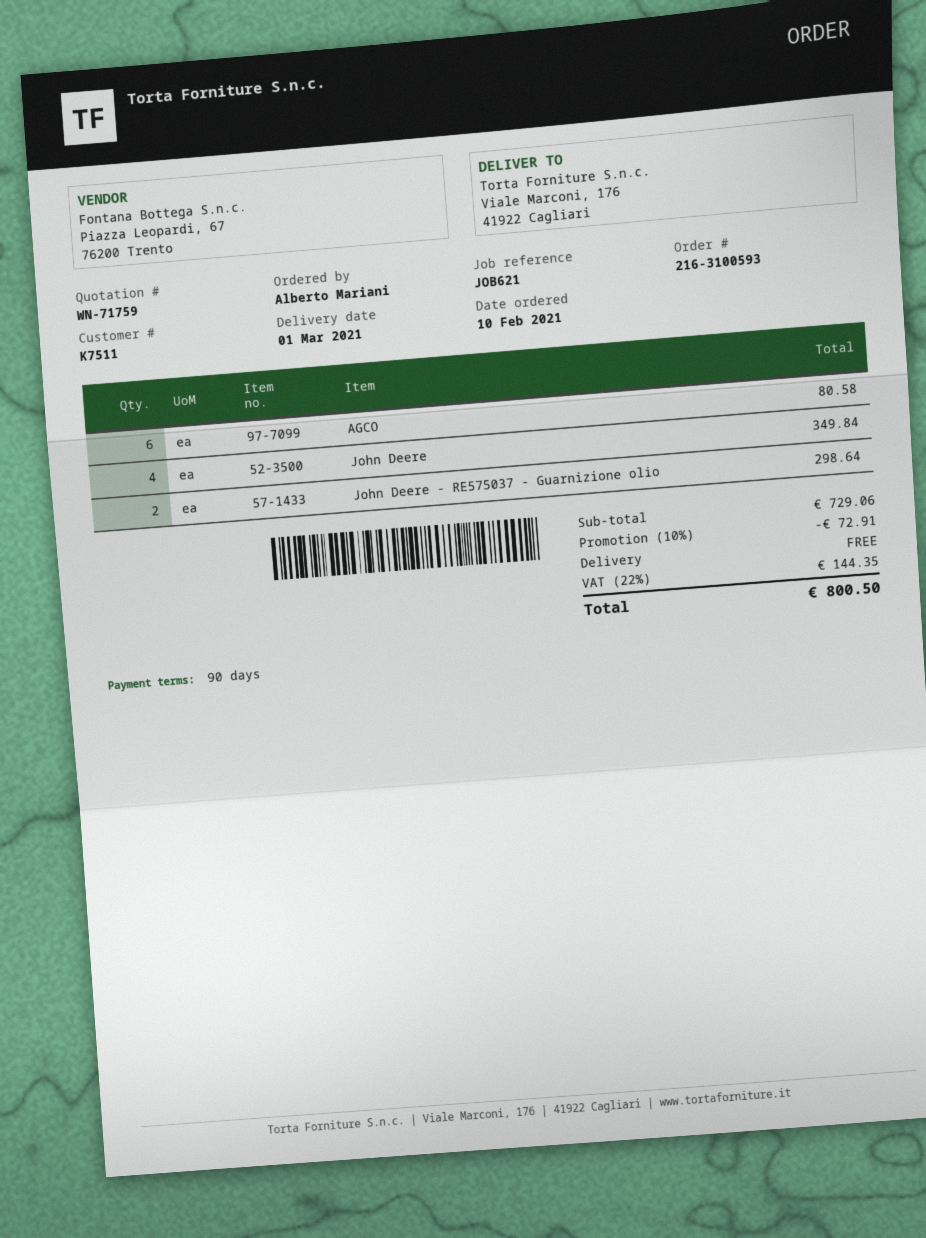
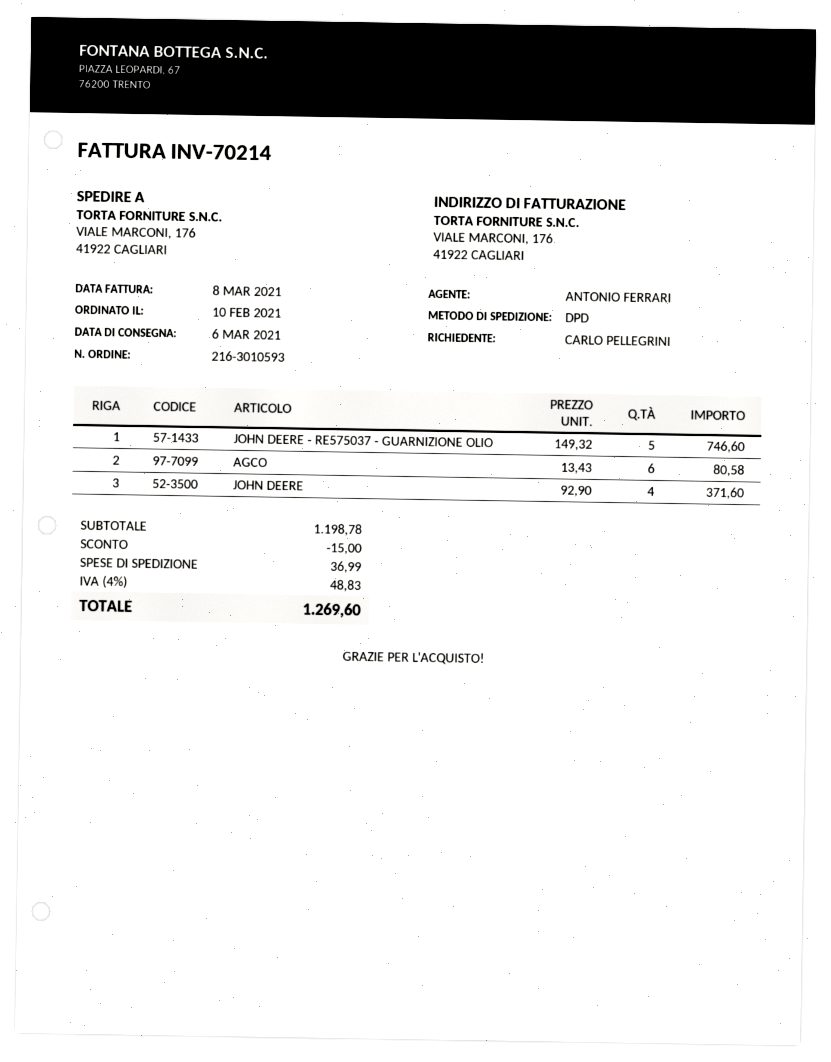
order number: 216-3100593 -> 216-3010593
delivery date: 2021-03-01 -> 2021-03-06
ordered by: Alberto Mariani -> CARLO PELLEGRINI
John Deere: 4 for 349.84 -> 4 for 371.60
John Deere - RE575037 - Guarnizione olio: 2 for 298.64 -> 5 for 746.60
subtotal: 729.06 -> 1198.78
discount: 72.91 -> 15.00
shipping: 0.00 -> 36.99
tax: 22% = 144.35 -> 4% = 48.83
total: 800.50 -> 1269.60

